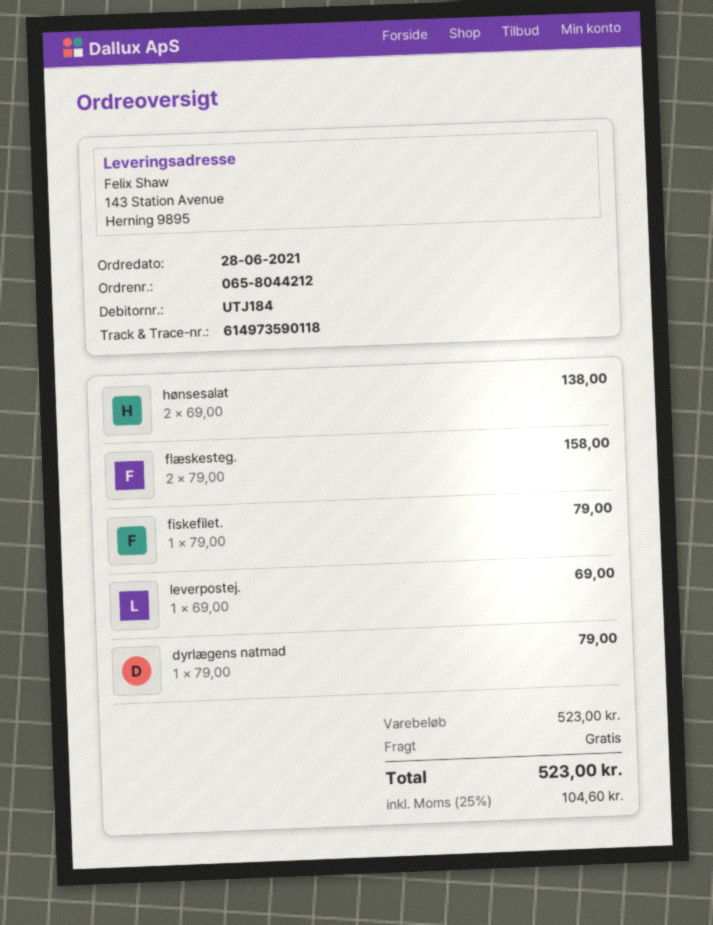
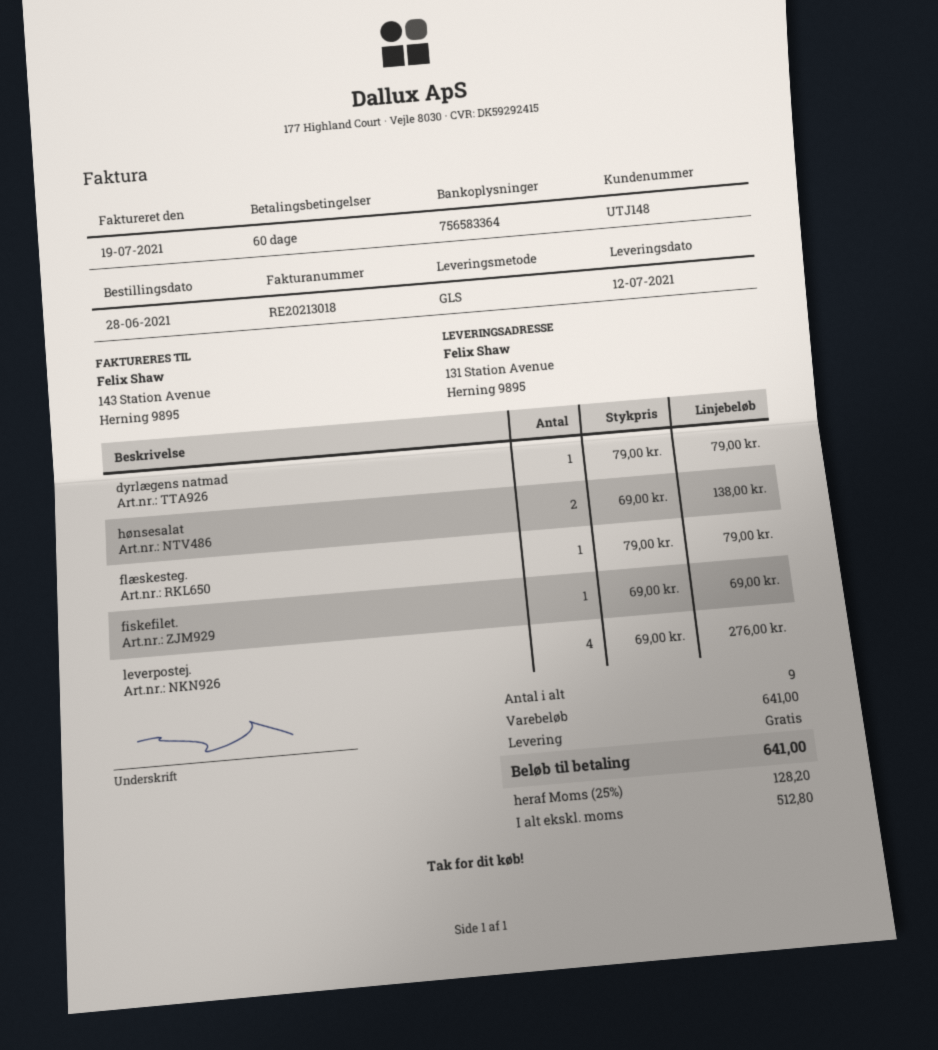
customer number: UTJ184 -> UTJ148
ship to: 143 Station Avenue, Herning 9895 -> 131 Station Avenue, Herning 9895
flæskesteg.: 2 x 79.00 = 158.00 -> 1 x 79.00 = 79.00
fiskefilet.: 1 x 79.00 = 79.00 -> 1 x 69.00 = 69.00
leverpostej.: 1 x 69.00 = 69.00 -> 4 x 69.00 = 276.00
subtotal: 523.00 -> 641.00
tax: 25% = 104.60 -> 25% = 128.20
total: 523.00 -> 641.00

